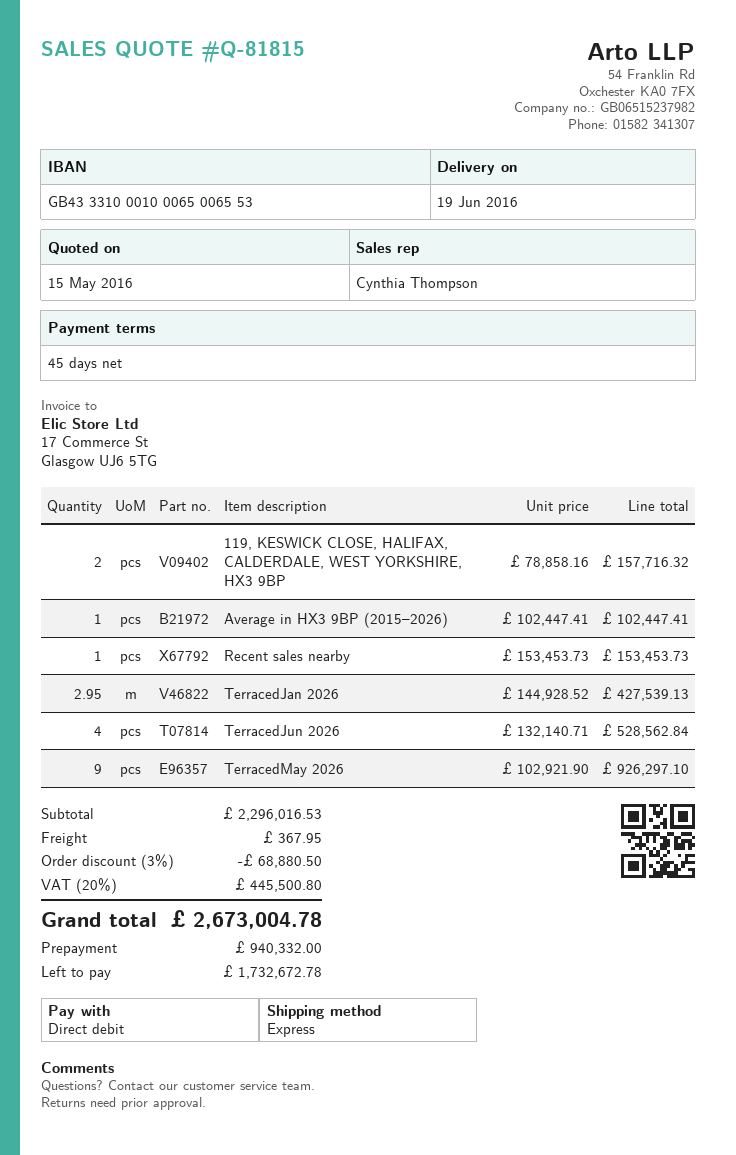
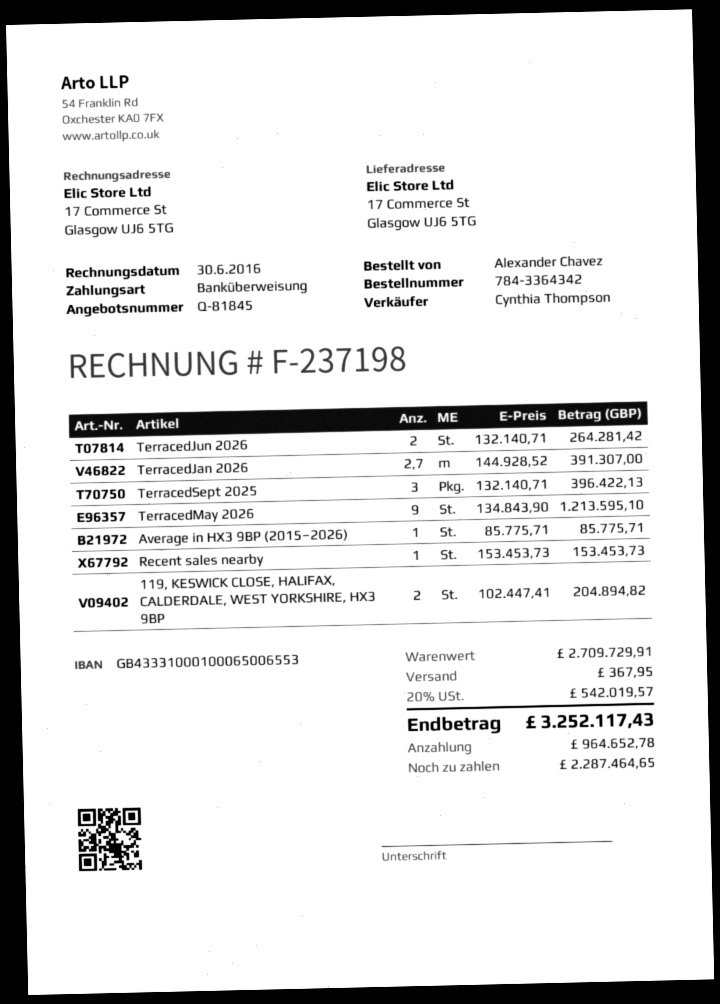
quote number: Q-81815 -> Q-81845
payment method: direct debit -> bank transfer
119, KESWICK CLOSE, HALIFAX, CALDERDALE, WEST YORKSHIRE, HX3 9BP: 2 x 78858.16 = 157716.32 -> 2 x 102447.41 = 204894.82
Average in HX3 9BP (2015–2026): 1 x 102447.41 = 102447.41 -> 1 x 85775.71 = 85775.71
TerracedJan 2026: 2.95 x 144928.52 = 427539.13 -> 2.7 x 144928.52 = 391307.00
TerracedJun 2026: 4 x 132140.71 = 528562.84 -> 2 x 132140.71 = 264281.42
TerracedMay 2026: 9 x 102921.90 = 926297.10 -> 9 x 134843.90 = 1213595.10
TerracedSept 2025: none -> 3 x 132140.71 = 396422.13
subtotal: 2296016.53 -> 2709729.91
discount: 3% = 68880.50 -> none
tax: 20% = 445500.80 -> 20% = 542019.57
total: 2673004.78 -> 3252117.43
deposit: 940332.00 -> 964652.78
balance: 1732672.78 -> 2287464.65

